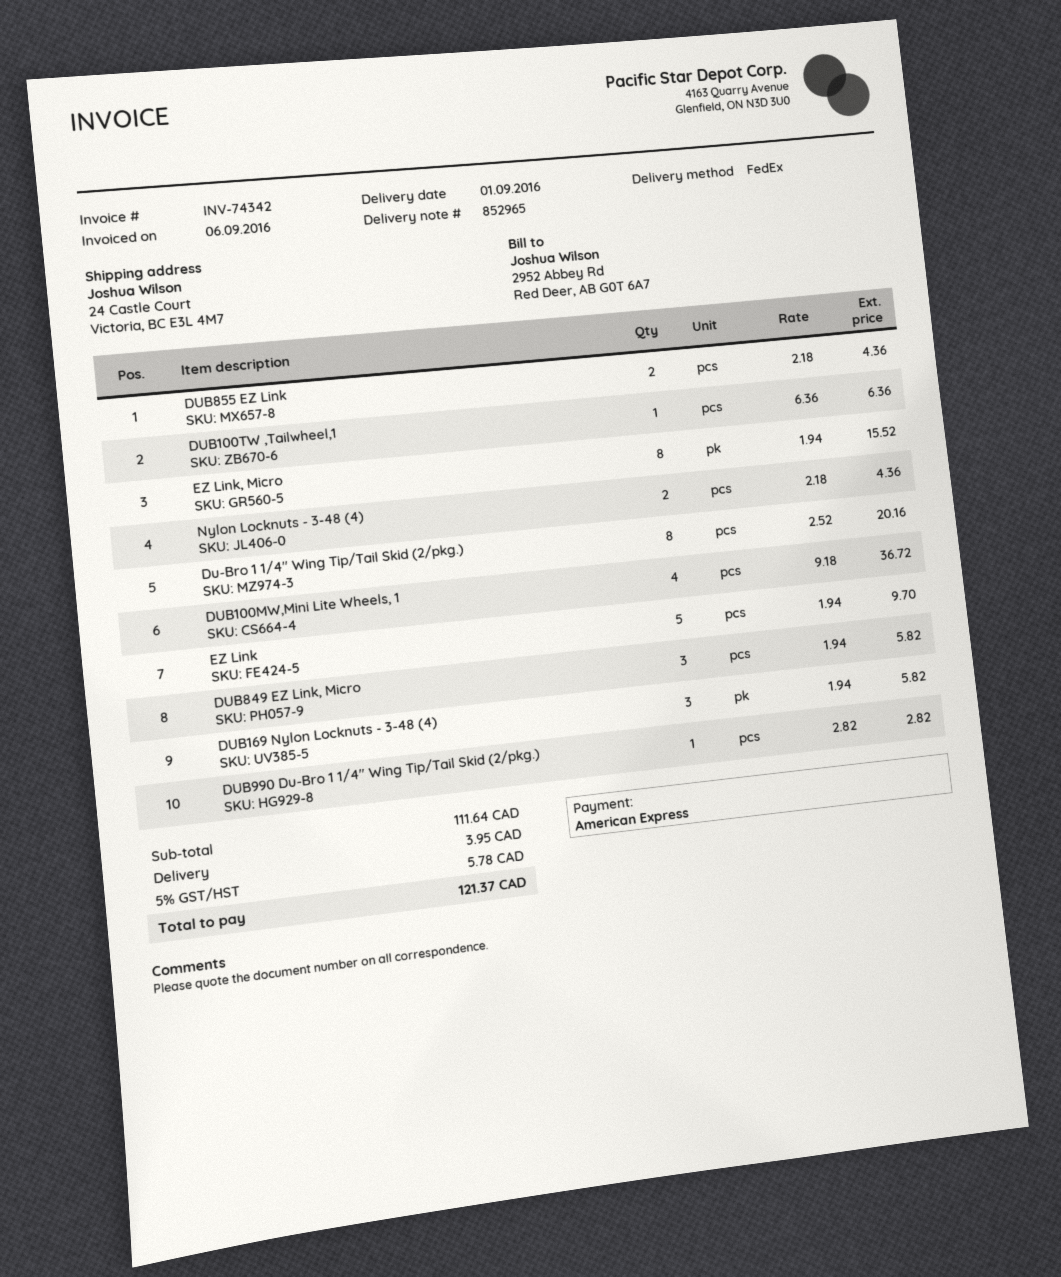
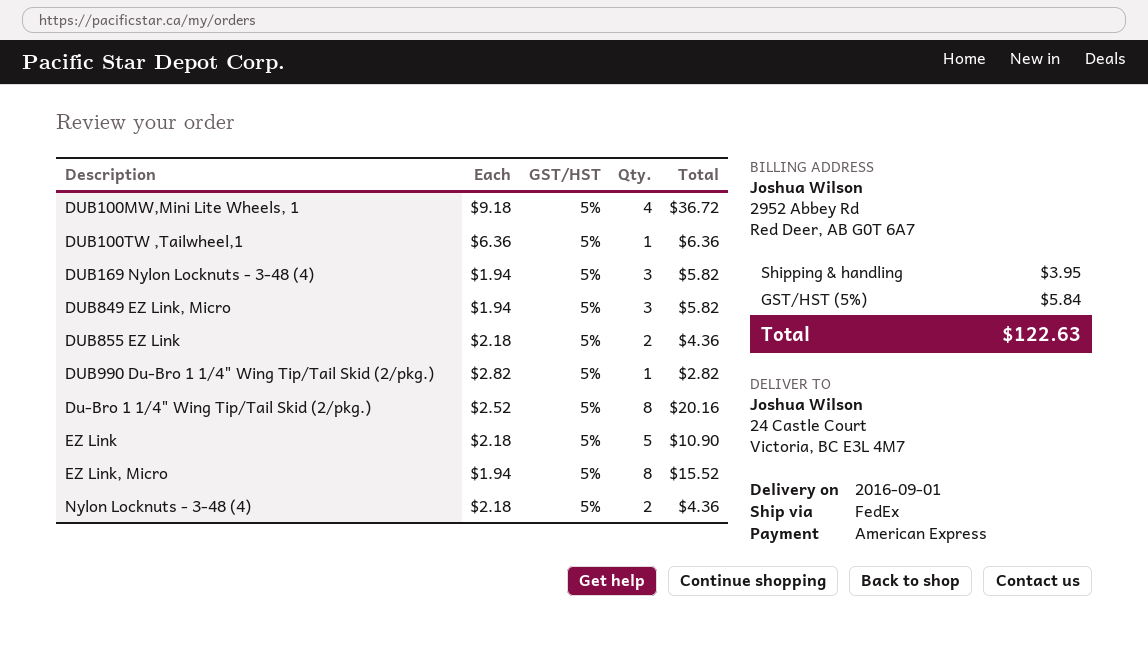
EZ Link: 5 x 1.94 = 9.70 -> 5 x 2.18 = 10.90
tax: 5% = 5.78 -> 5% = 5.84
total: 121.37 -> 122.63

